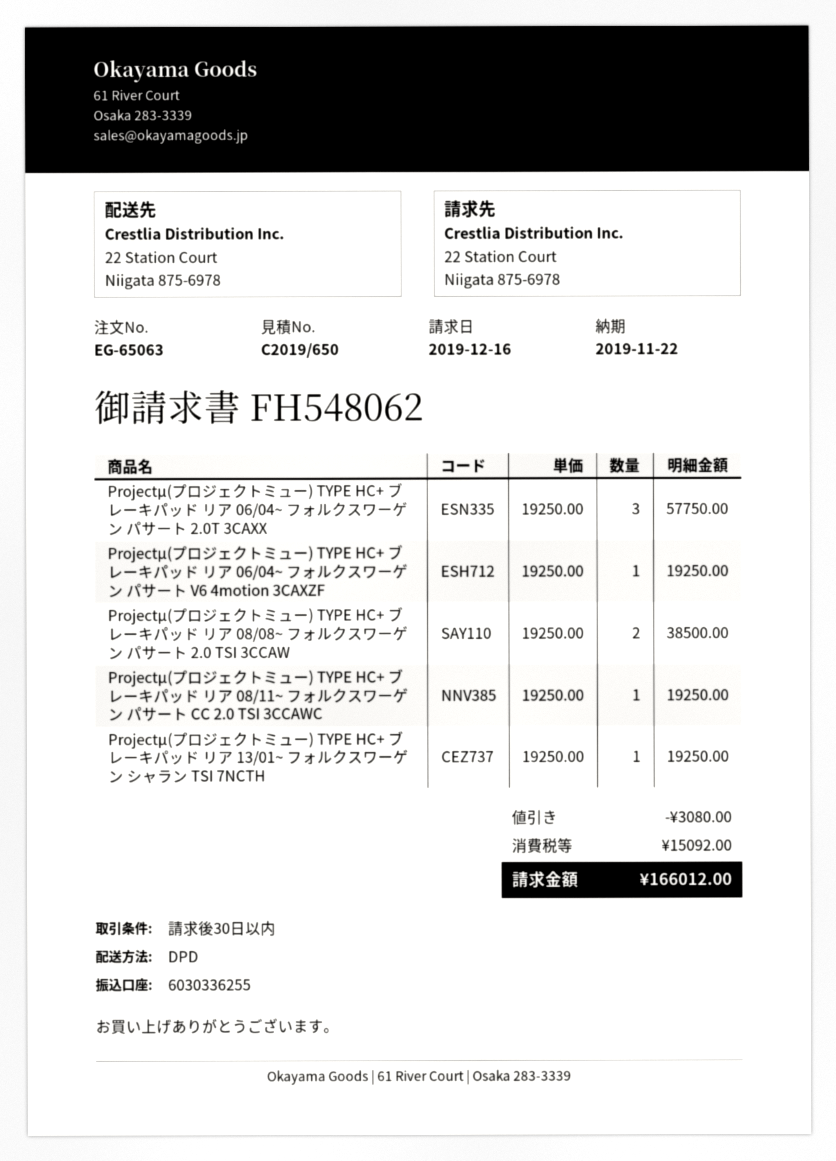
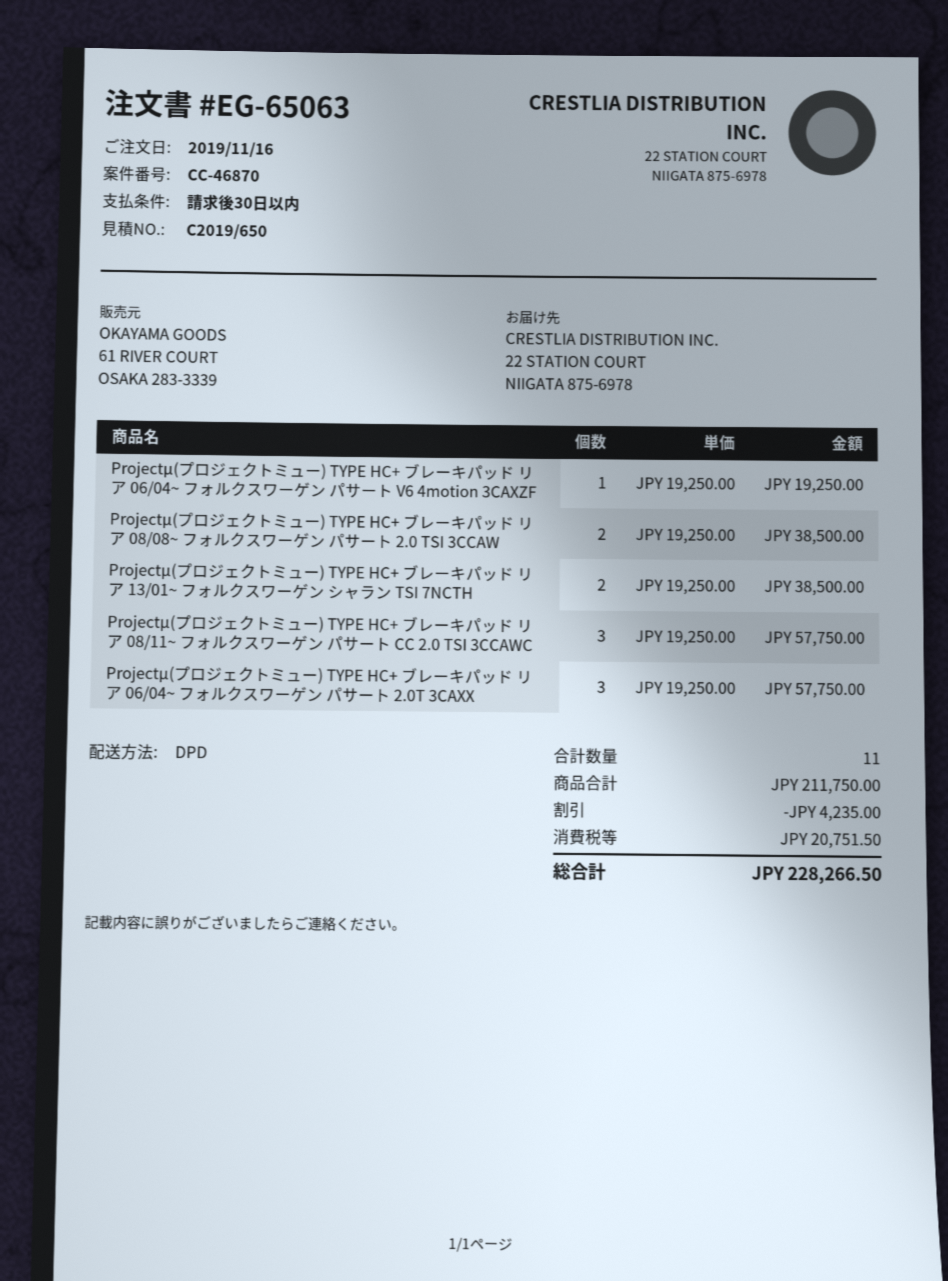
Projectμ(プロジェクトミュー) TYPE HC+ ブレーキパッド リア 08/11~ フォルクスワーゲン パサート CC 2.0 TSI 3CCAWC: 1 x 19250.00 = 19250.00 -> 3 x 19250.00 = 57750.00
Projectμ(プロジェクトミュー) TYPE HC+ ブレーキパッド リア 13/01~ フォルクスワーゲン シャラン TSI 7NCTH: 1 x 19250.00 = 19250.00 -> 2 x 19250.00 = 38500.00
discount: 3080.00 -> 4235.00
tax: 15092.00 -> 20751.50
total: 166012.00 -> 228266.50

